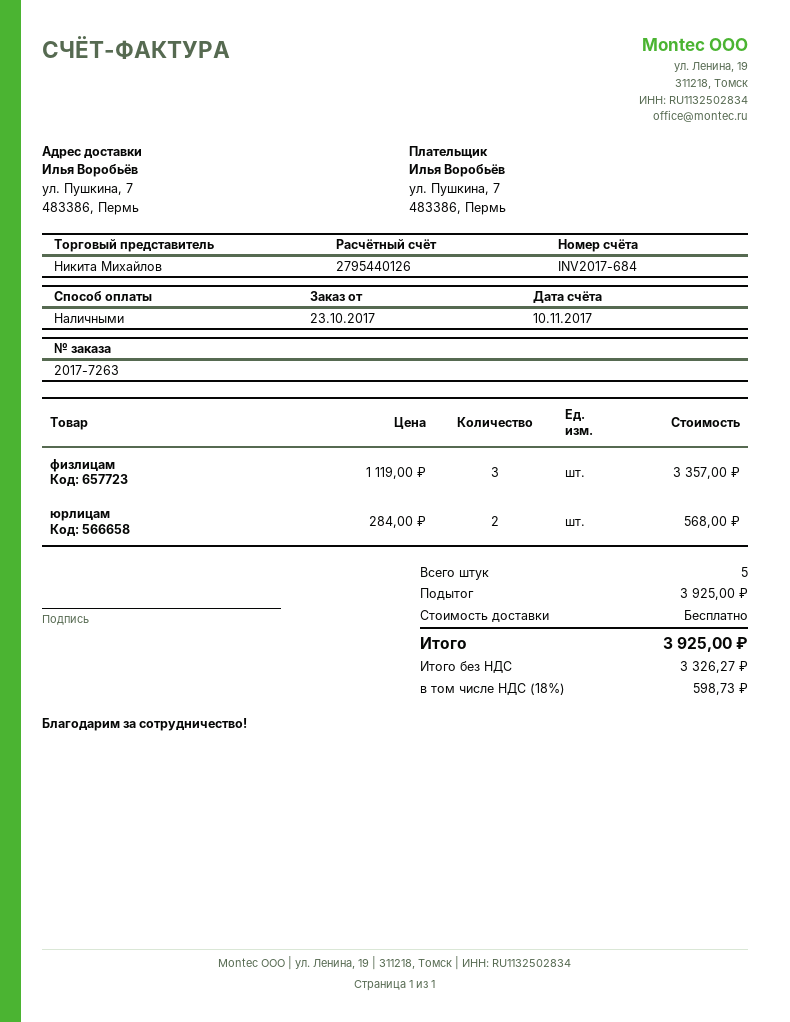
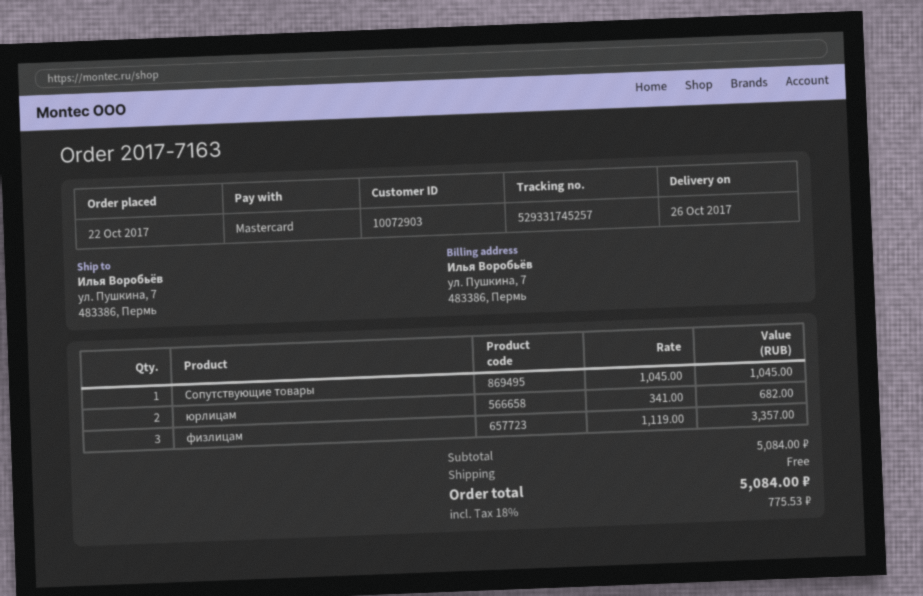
order number: 2017-7263 -> 2017-7163
order date: 2017-10-23 -> 2017-10-22
payment method: cash -> Mastercard
юрлицам: 2 x 284.00 = 568.00 -> 2 x 341.00 = 682.00
Сопутствующие товары: none -> 1 x 1045.00 = 1045.00
subtotal: 3925.00 -> 5084.00
tax: 18% = 598.73 -> 18% = 775.53
total: 3925.00 -> 5084.00

